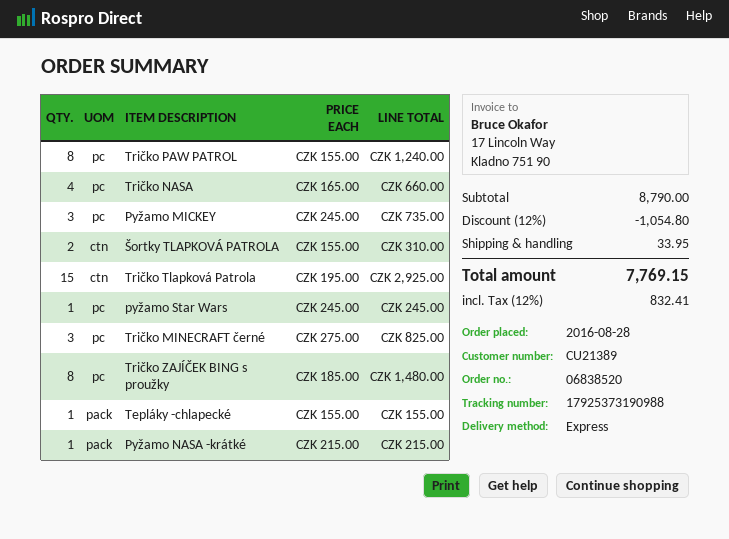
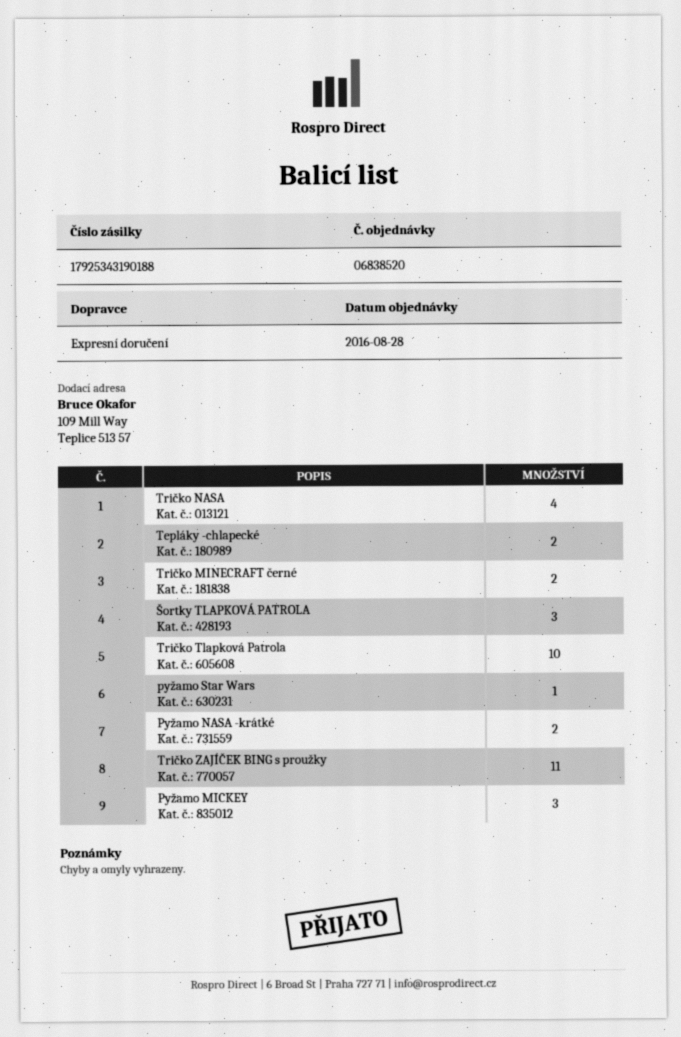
tracking number: 17925373190988 -> 17925343190188
Tričko PAW PATROL: 8 -> none
Šortky TLAPKOVÁ PATROLA: 2 -> 3
Tričko Tlapková Patrola: 15 -> 10
Tričko MINECRAFT černé: 3 -> 2
Tričko ZAJÍČEK BING s proužky: 8 -> 11
Tepláky -chlapecké: 1 -> 2
Pyžamo NASA -krátké: 1 -> 2

